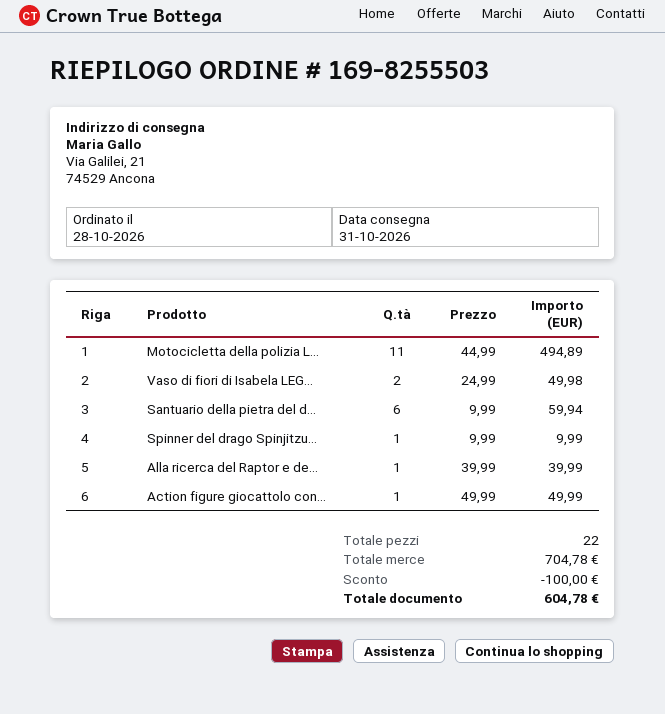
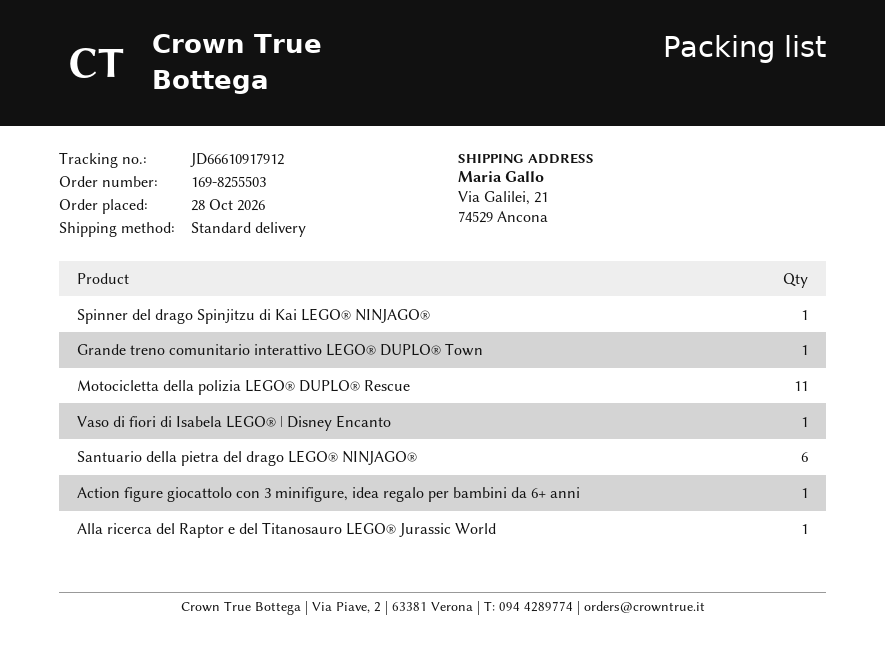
Vaso di fiori di Isabela LEG...: 2 -> 1
Grande treno comunitario interattivo LEGO® DUPLO® Town: none -> 1

